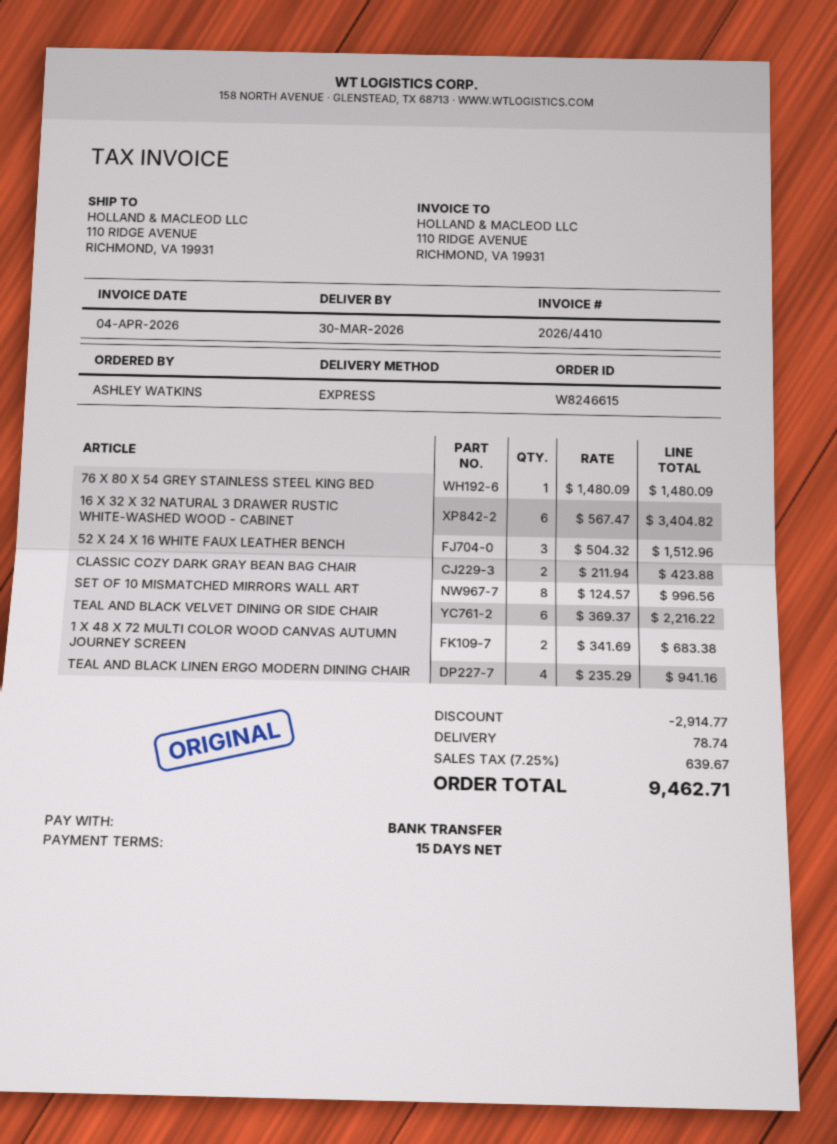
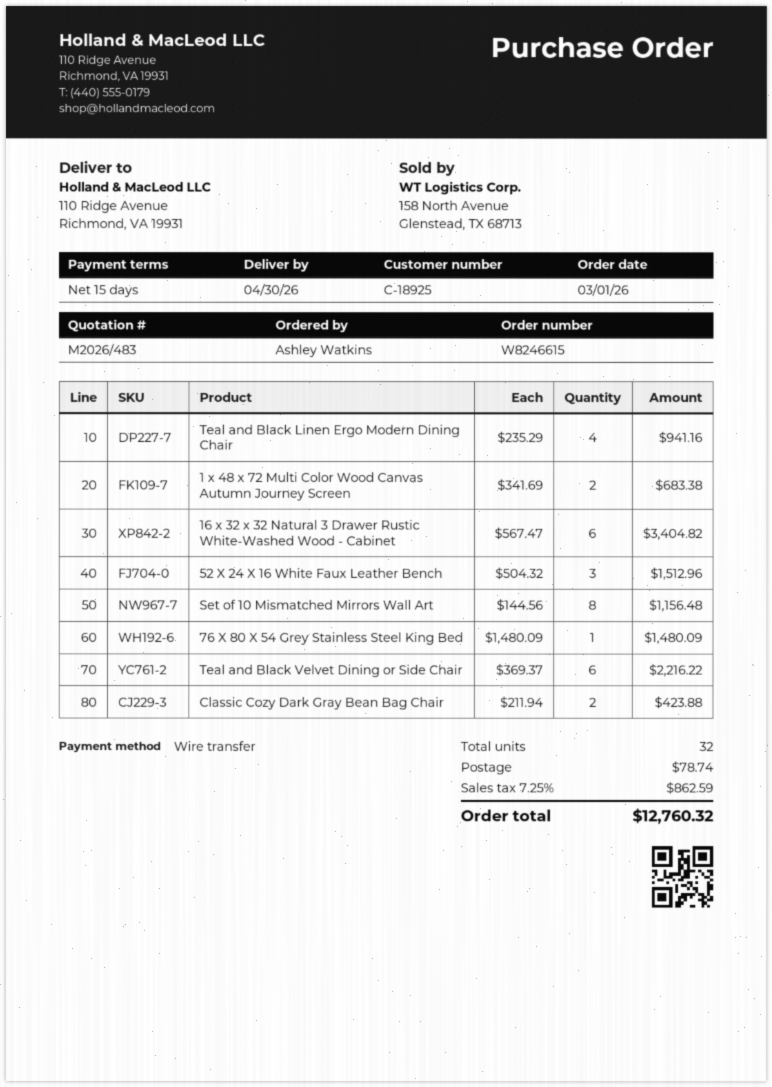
delivery date: 2026-03-30 -> 2026-04-30
SET OF 10 MISMATCHED MIRRORS WALL ART: 8 x 124.57 = 996.56 -> 8 x 144.56 = 1156.48
discount: 2914.77 -> none
tax: 7.25% = 639.67 -> 7.25% = 862.59
total: 9462.71 -> 12760.32

